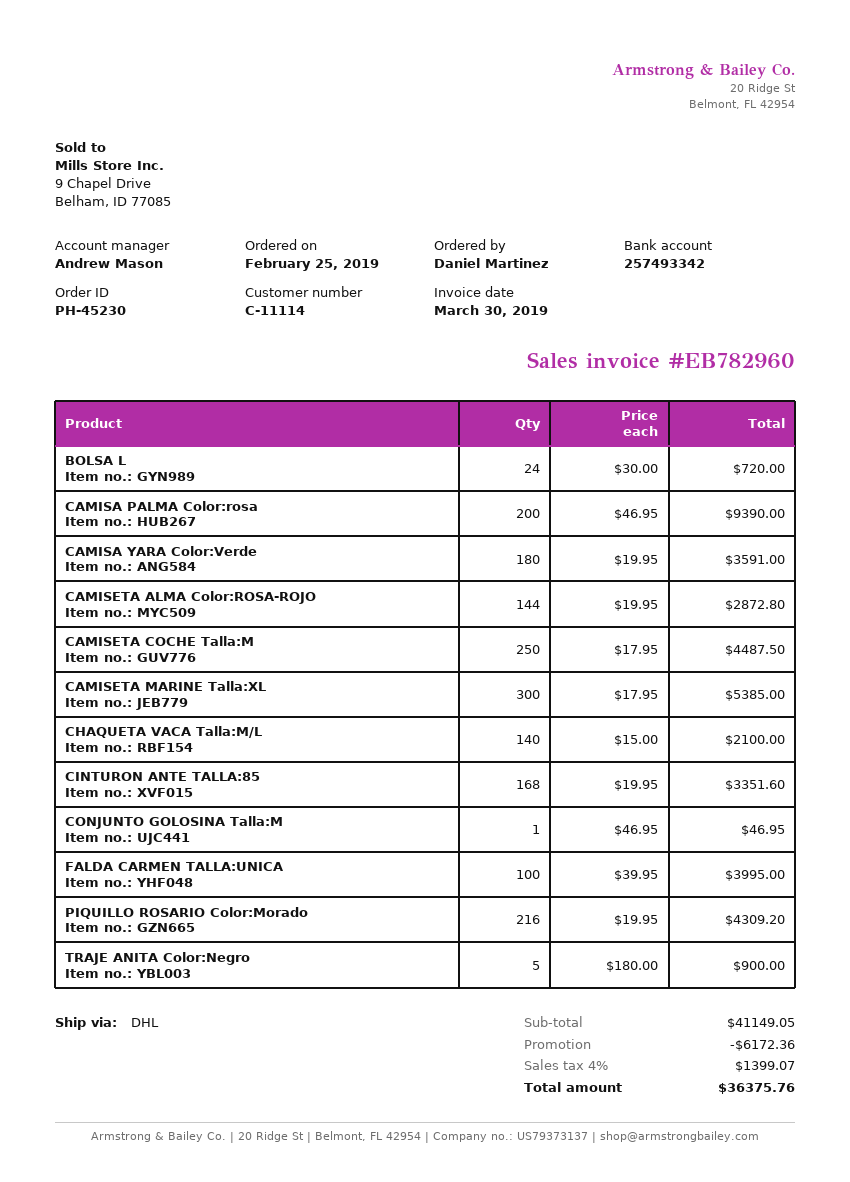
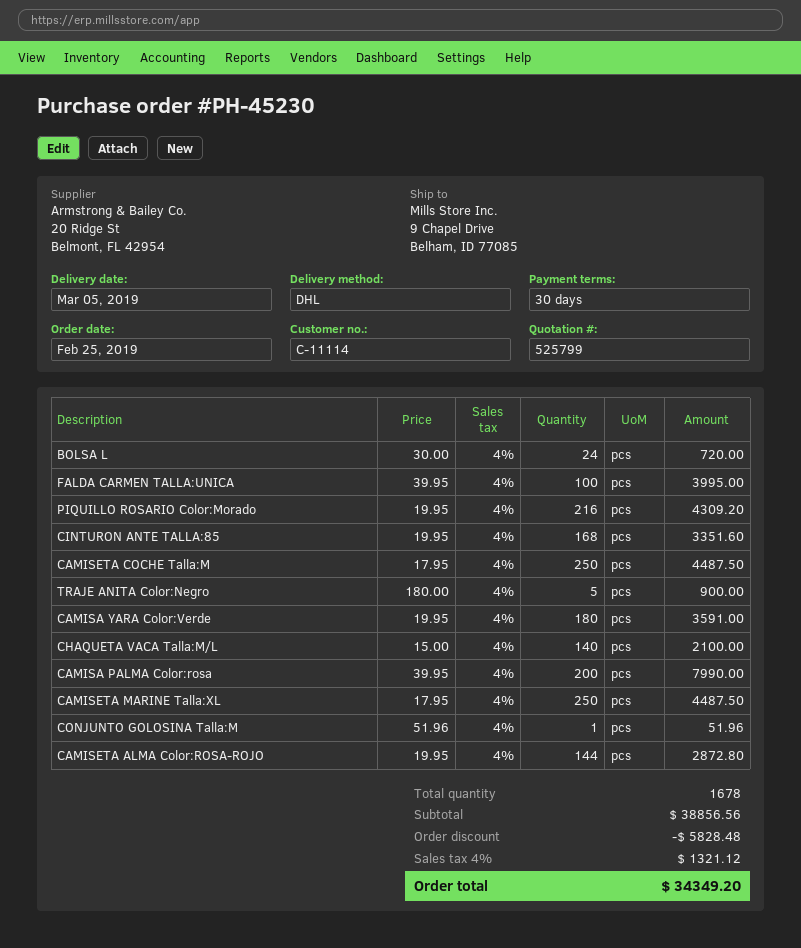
CAMISA PALMA Color:rosa: 200 x 46.95 = 9390.00 -> 200 x 39.95 = 7990.00
CAMISETA MARINE Talla:XL: 300 x 17.95 = 5385.00 -> 250 x 17.95 = 4487.50
CONJUNTO GOLOSINA Talla:M: 1 x 46.95 = 46.95 -> 1 x 51.96 = 51.96
subtotal: 41149.05 -> 38856.56
discount: 6172.36 -> 5828.48
tax: 4% = 1399.07 -> 4% = 1321.12
total: 36375.76 -> 34349.20

